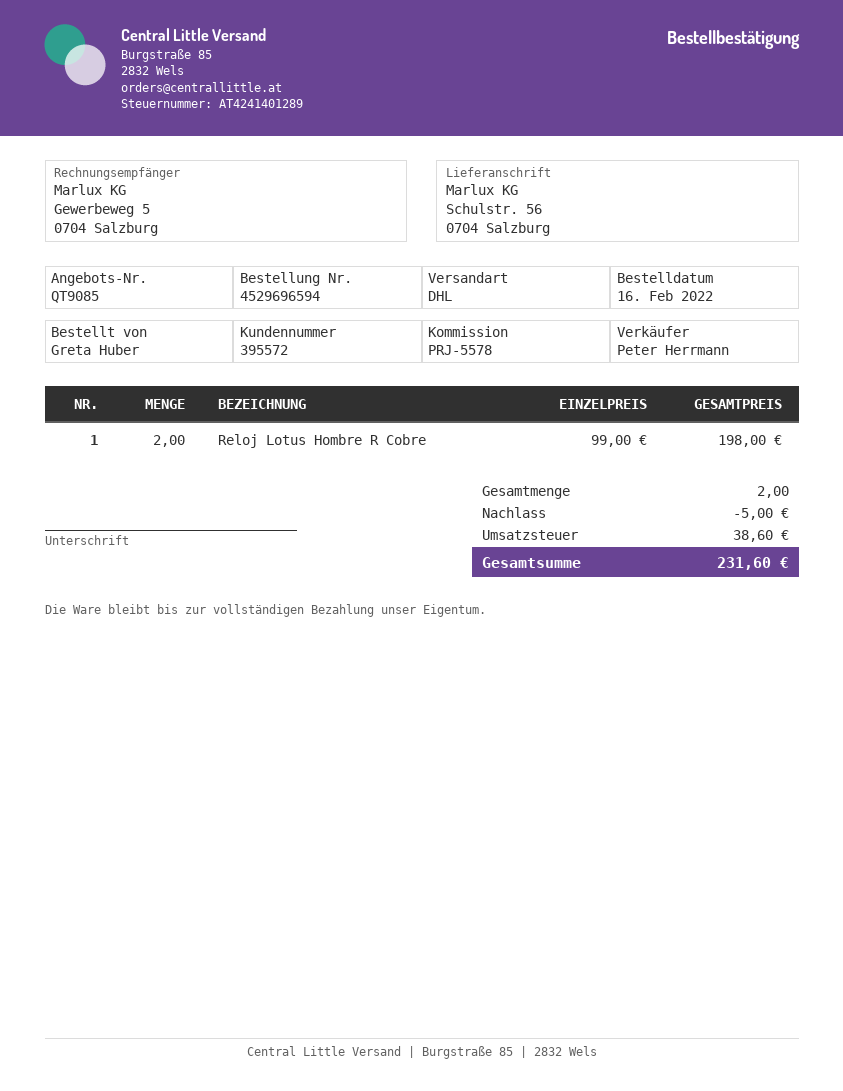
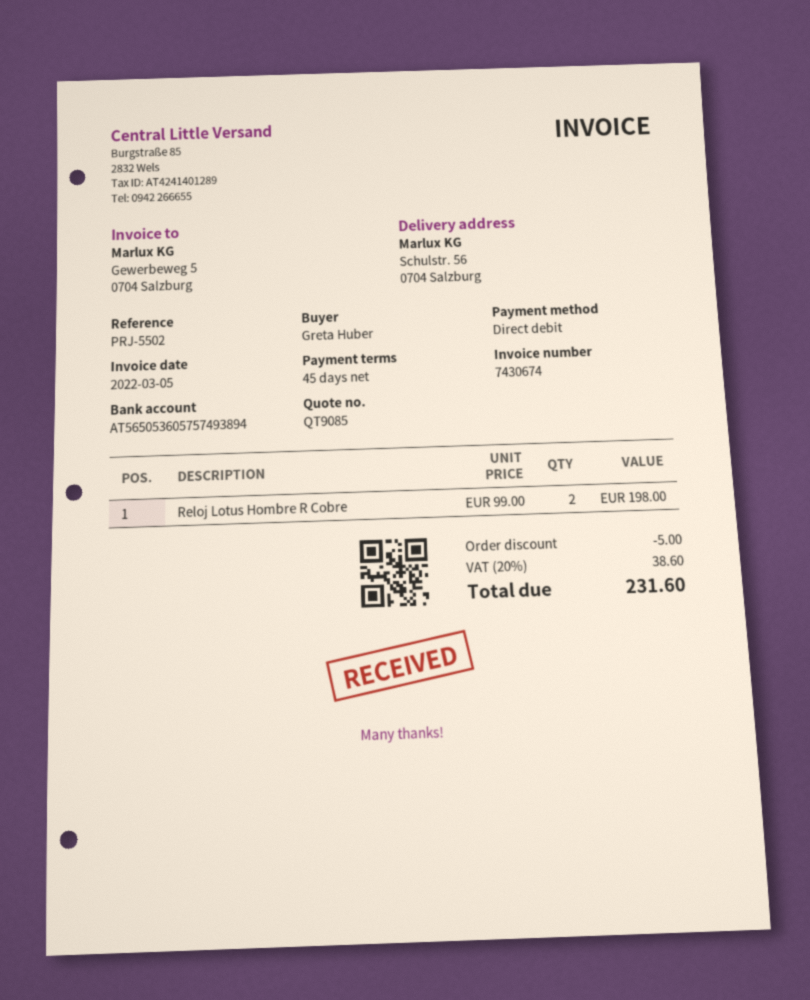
reference: PRJ-5578 -> PRJ-5502

